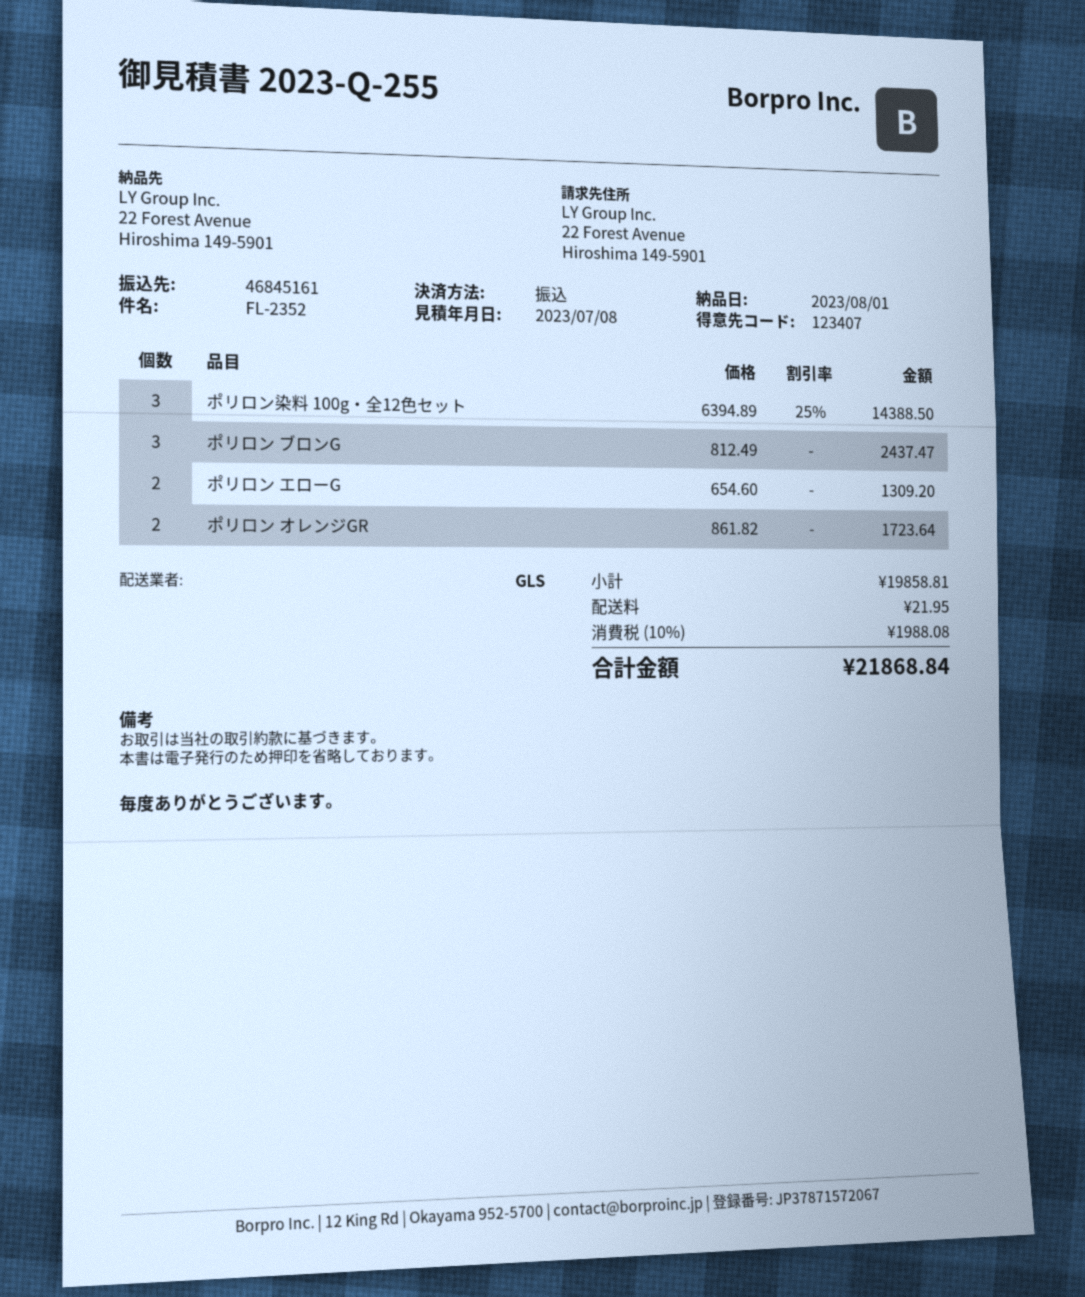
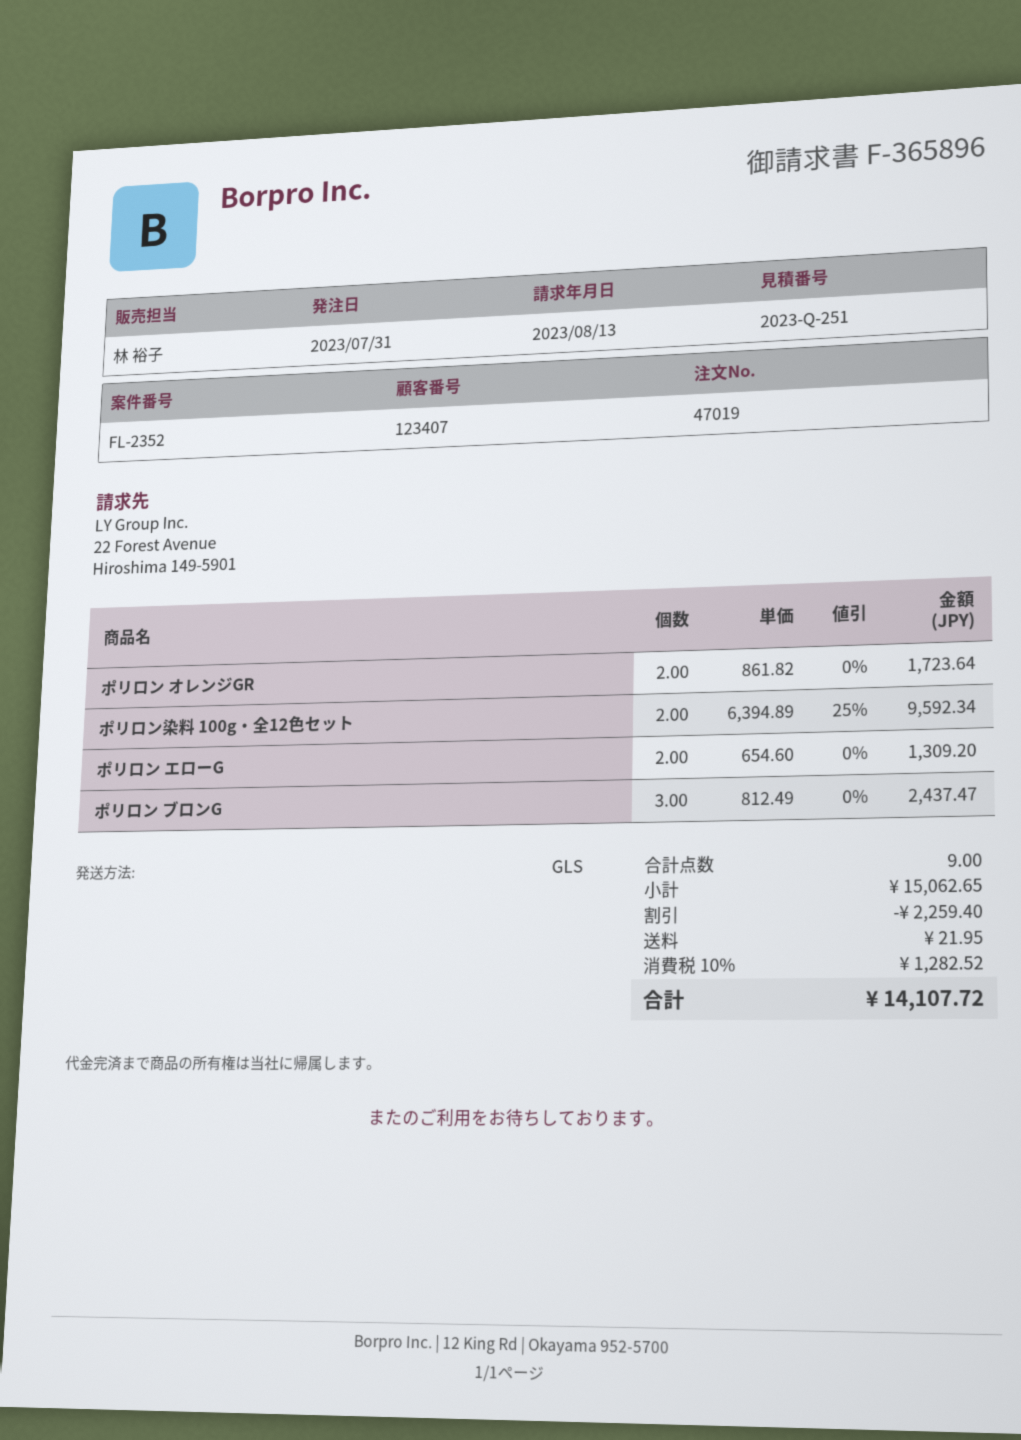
quote number: 2023-Q-255 -> 2023-Q-251
ポリロン染料 100g・全12色セット: 3 x 6394.89 - 25% = 14388.50 -> 2 x 6394.89 - 25% = 9592.34
subtotal: 19858.81 -> 15062.65
discount: none -> 2259.40
tax: 10% = 1988.08 -> 10% = 1282.52
total: 21868.84 -> 14107.72

